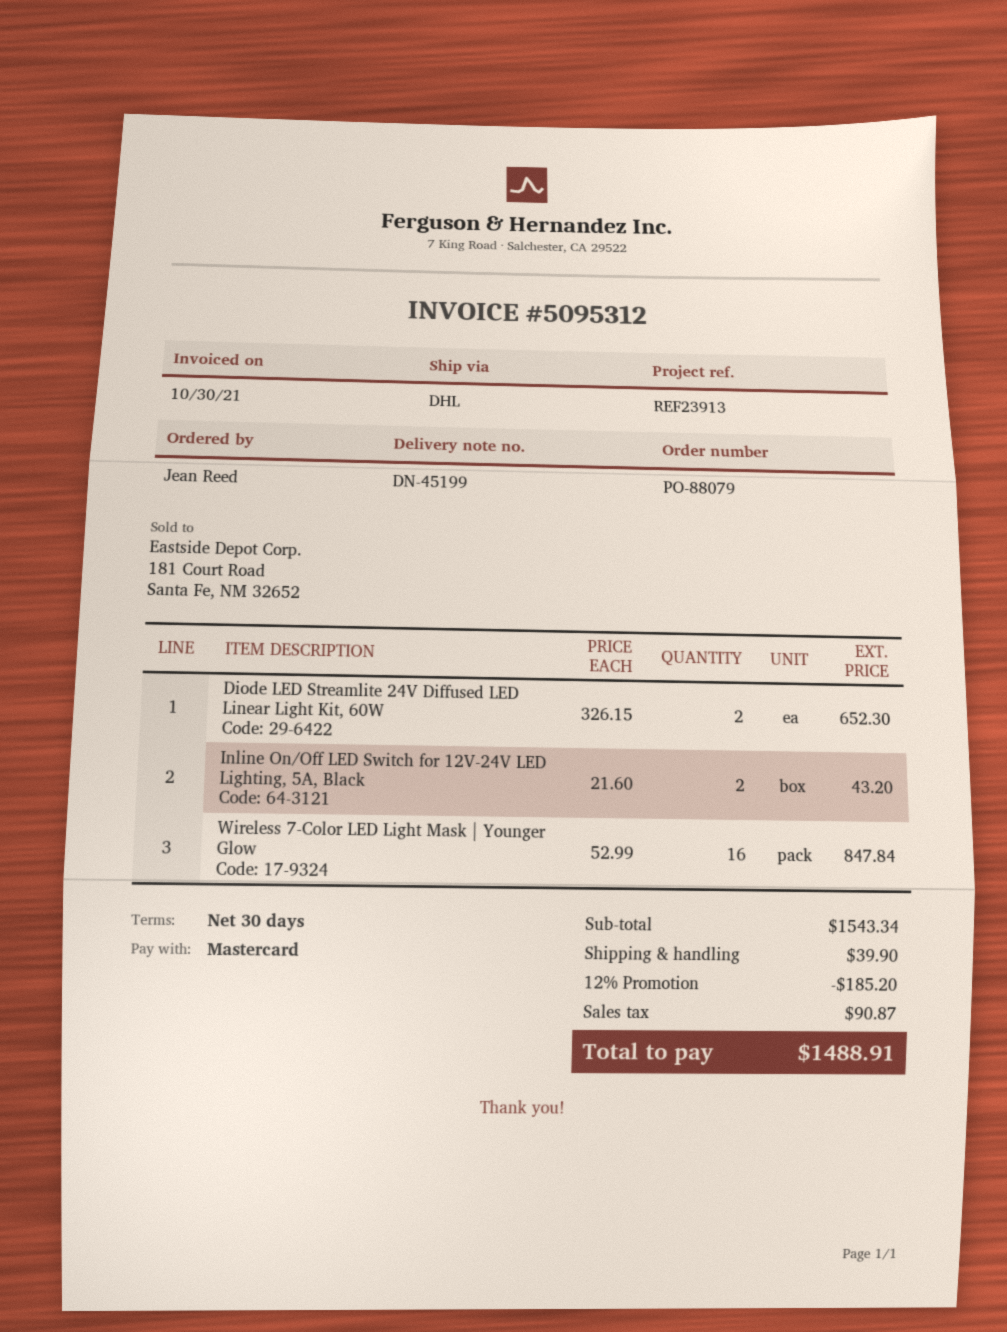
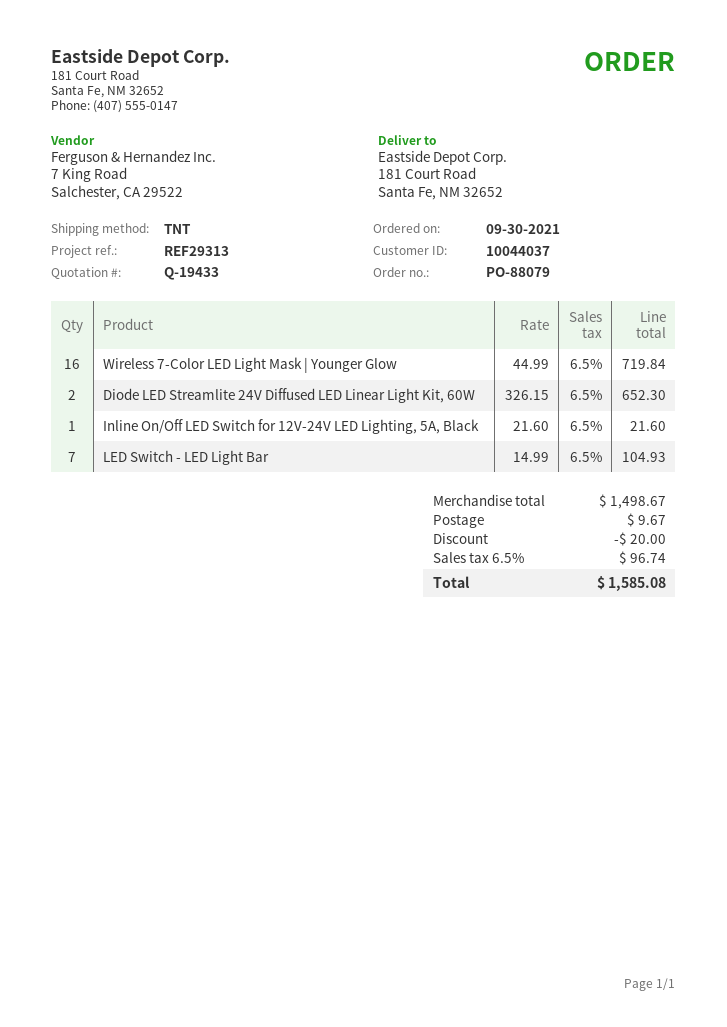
reference: REF23913 -> REF29313
shipping method: DHL -> TNT
Inline On/Off LED Switch for 12V-24V LED Lighting, 5A, Black: 2 x 21.60 = 43.20 -> 1 x 21.60 = 21.60
Wireless 7-Color LED Light Mask | Younger Glow: 16 x 52.99 = 847.84 -> 16 x 44.99 = 719.84
LED Switch - LED Light Bar: none -> 7 x 14.99 = 104.93
subtotal: 1543.34 -> 1498.67
discount: 185.20 -> 20.00
shipping: 39.90 -> 9.67
tax: 90.87 -> 96.74
total: 1488.91 -> 1585.08

